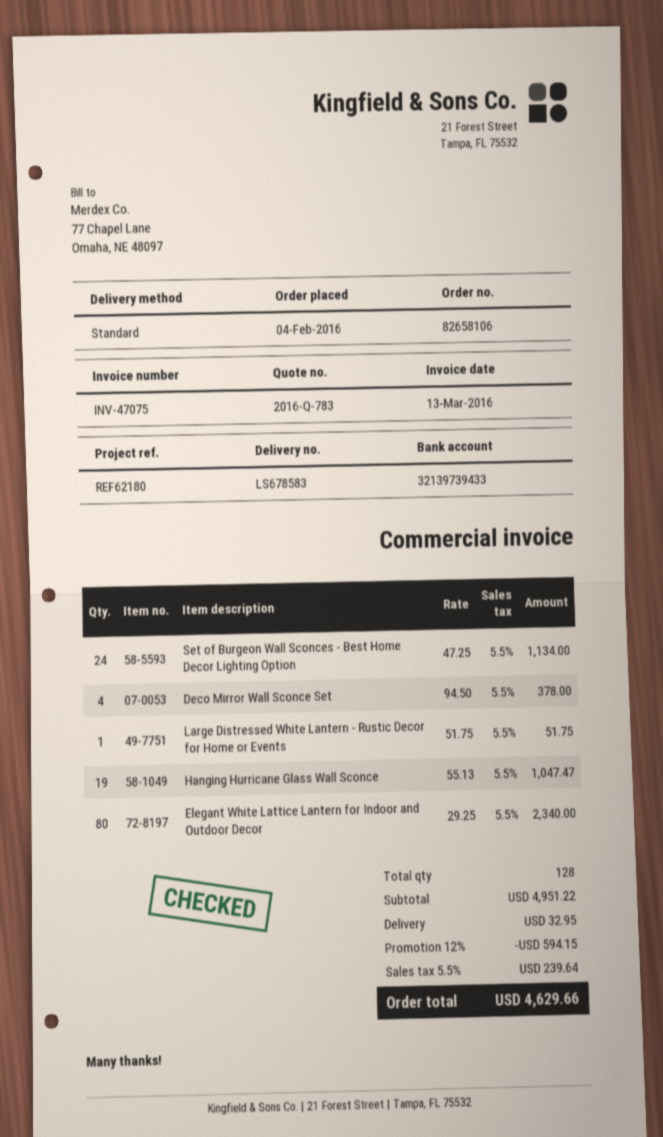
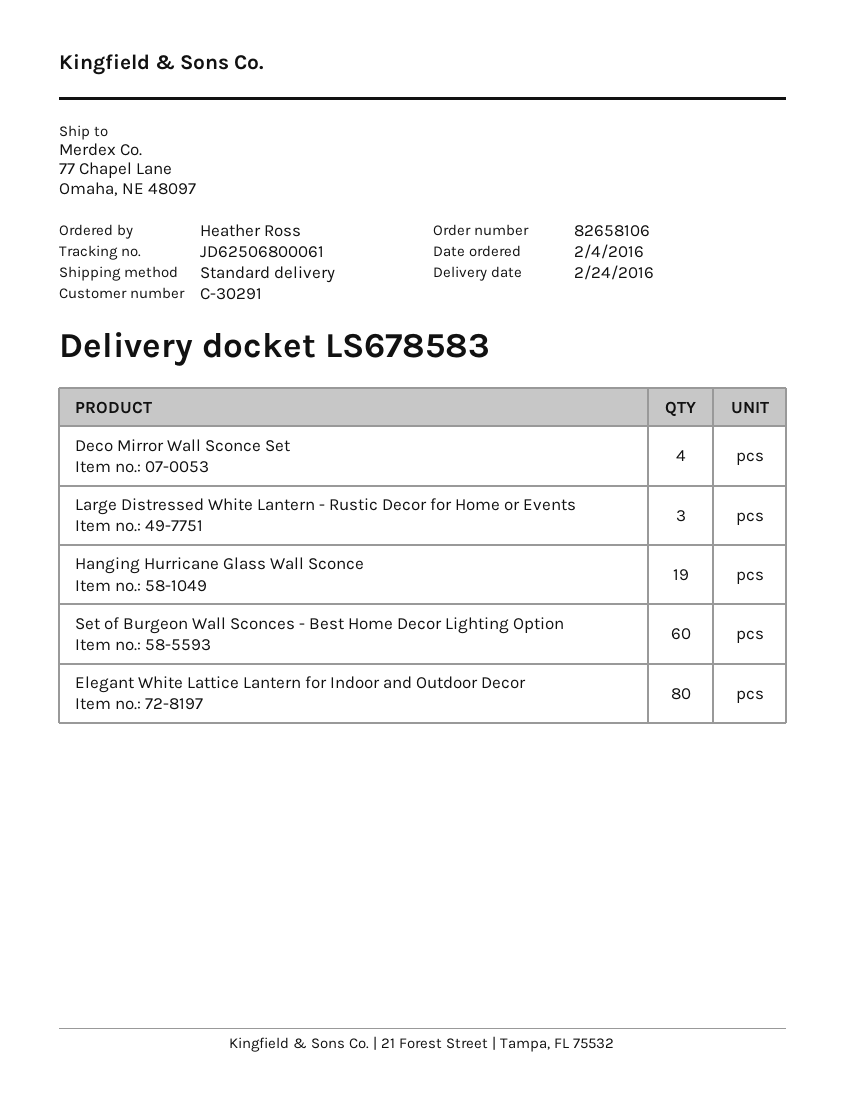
Set of Burgeon Wall Sconces - Best Home Decor Lighting Option: 24 -> 60
Large Distressed White Lantern - Rustic Decor for Home or Events: 1 -> 3

